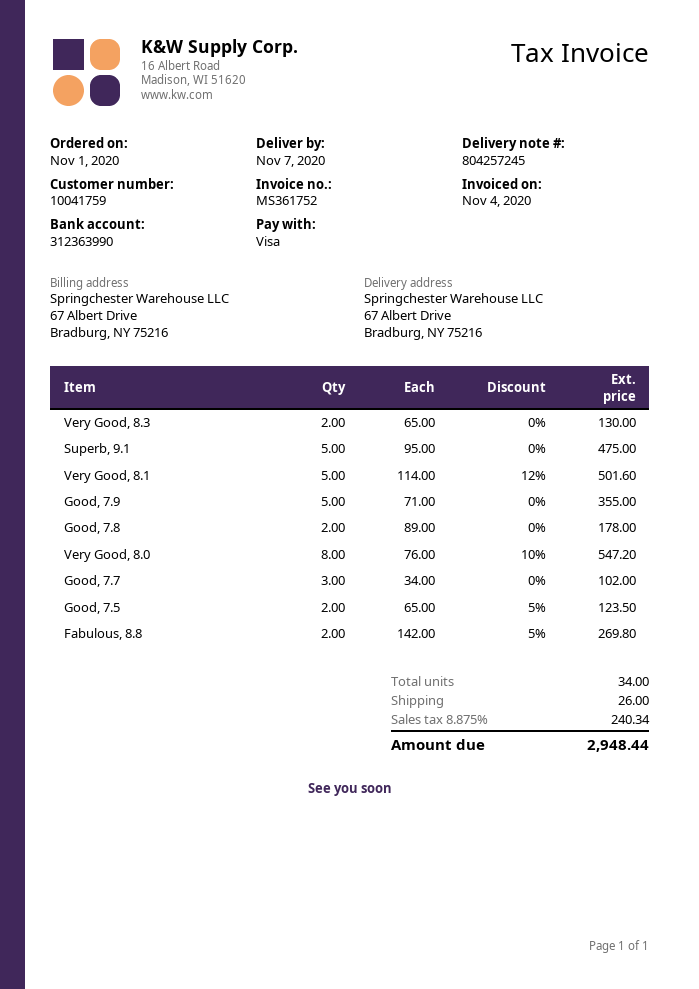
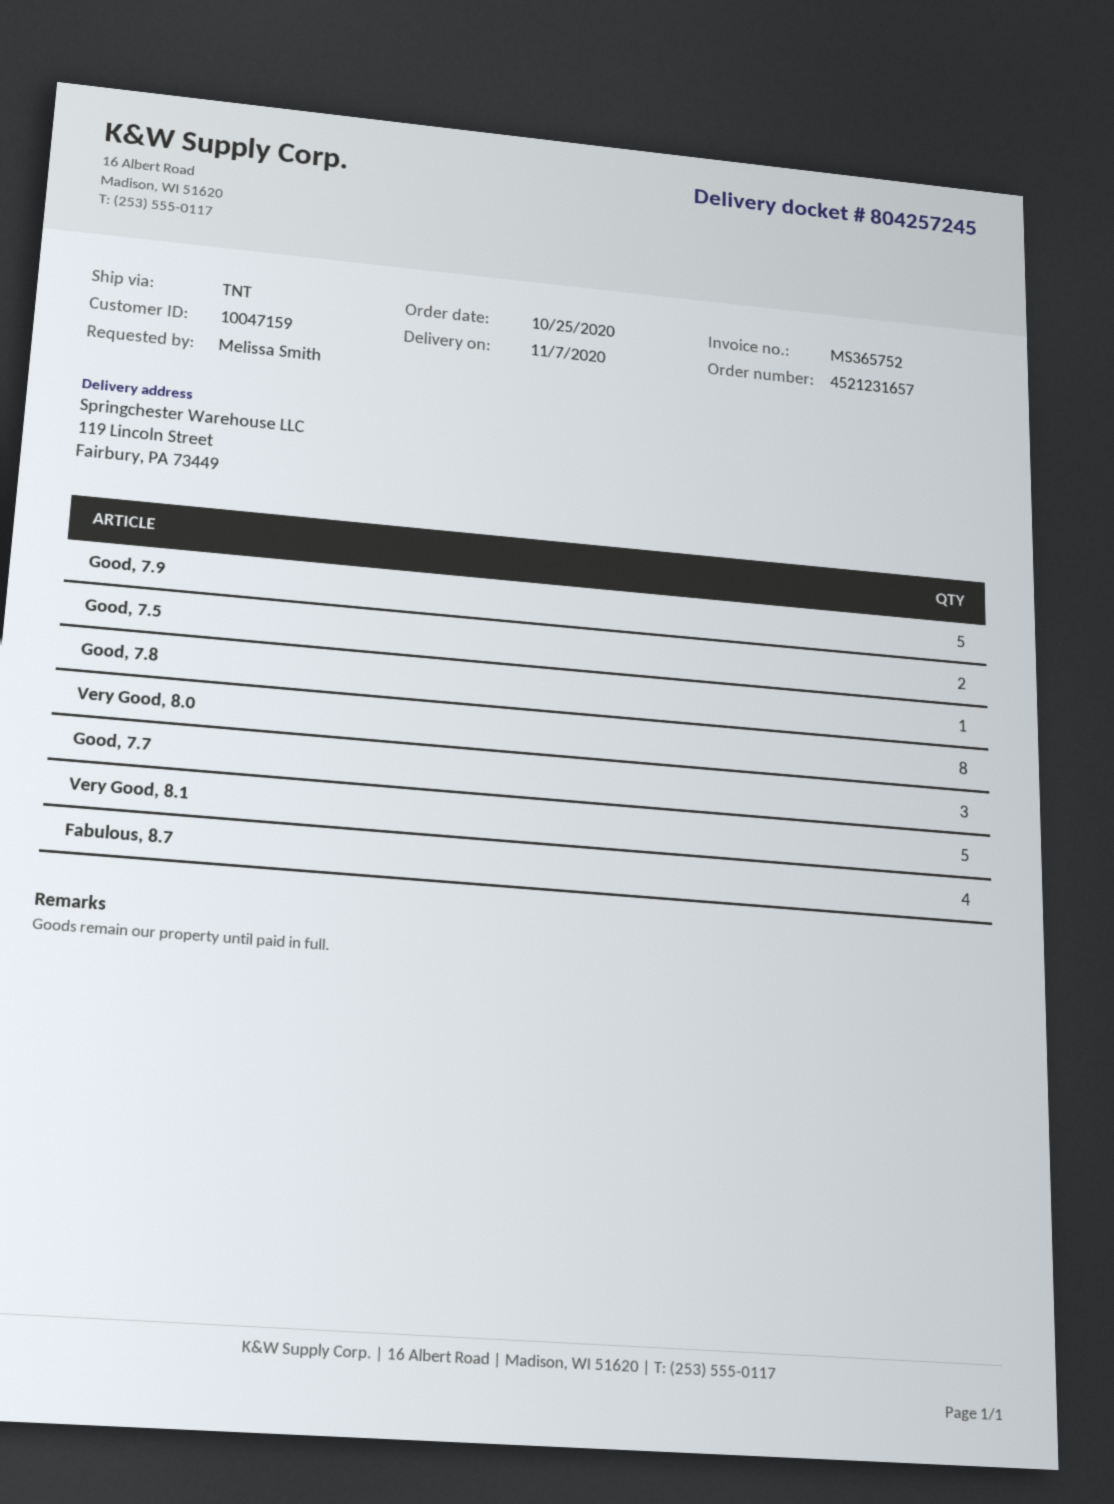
order date: 2020-11-01 -> 2020-10-25
invoice number: MS361752 -> MS365752
customer number: 10041759 -> 10047159
ship to: 67 Albert Drive, Bradburg, NY 75216 -> 119 Lincoln Street, Fairbury, PA 73449
Very Good, 8.3: 2 -> none
Superb, 9.1: 5 -> none
Good, 7.8: 2 -> 1
Fabulous, 8.8: 2 -> none
Fabulous, 8.7: none -> 4

